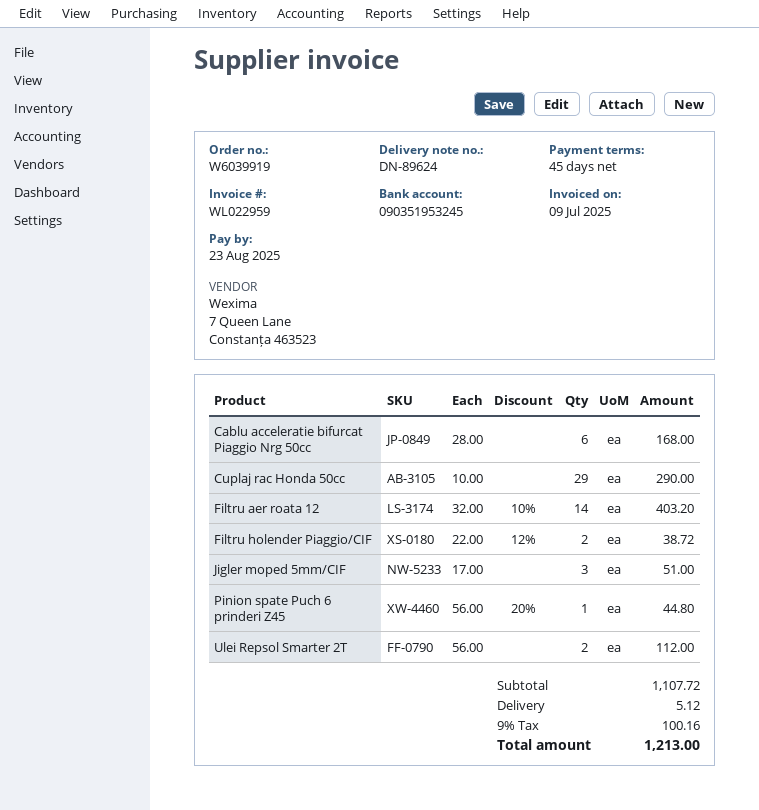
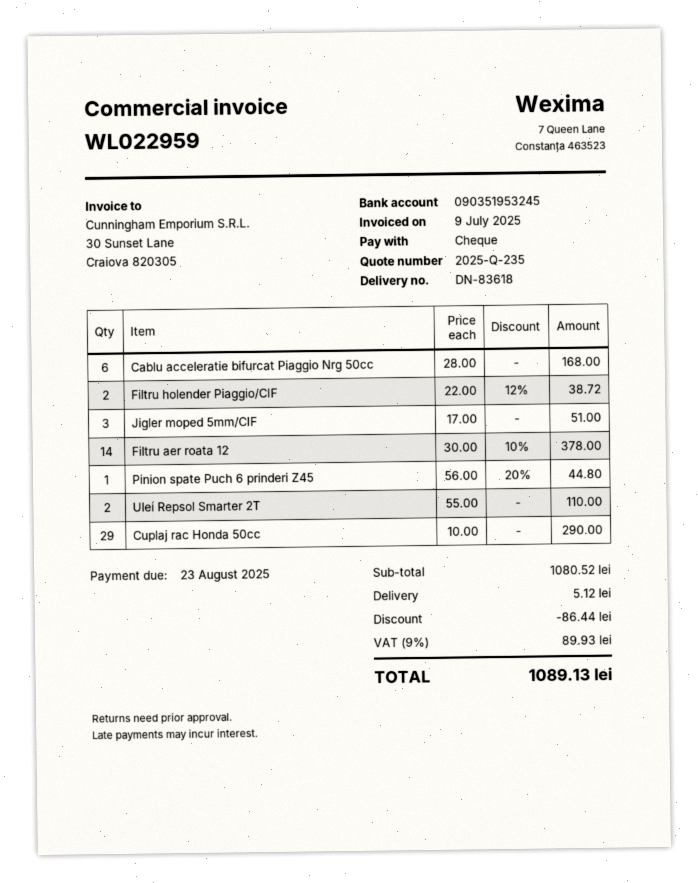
delivery note number: DN-89624 -> DN-83618
Filtru aer roata 12: 14 x 32.00 - 10% = 403.20 -> 14 x 30.00 - 10% = 378.00
Ulei Repsol Smarter 2T: 2 x 56.00 = 112.00 -> 2 x 55.00 = 110.00
subtotal: 1107.72 -> 1080.52
discount: none -> 86.44
tax: 9% = 100.16 -> 9% = 89.93
total: 1213.00 -> 1089.13

